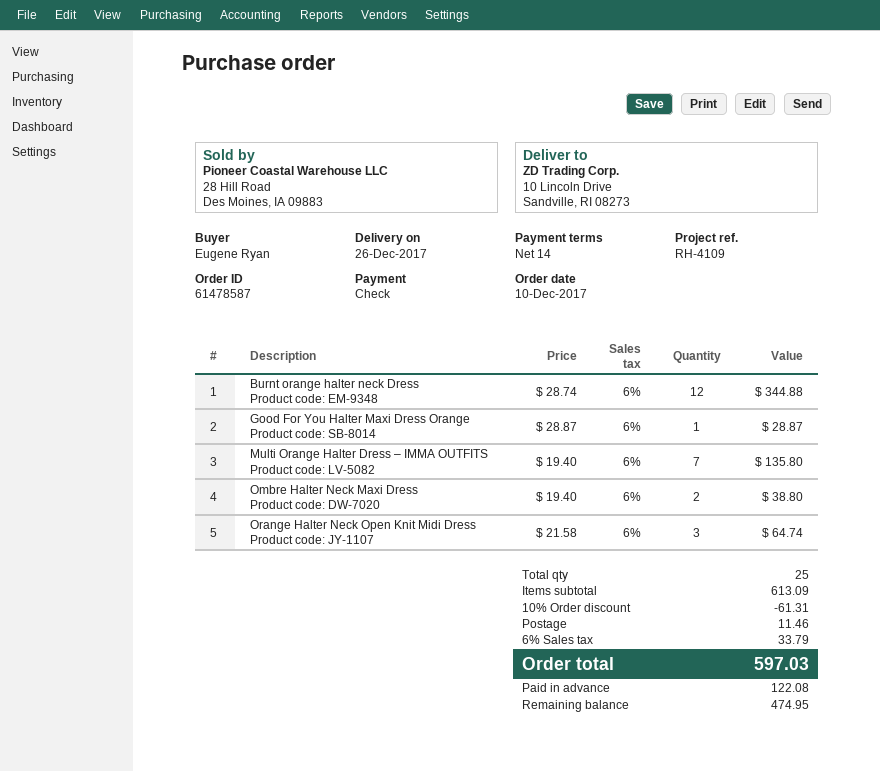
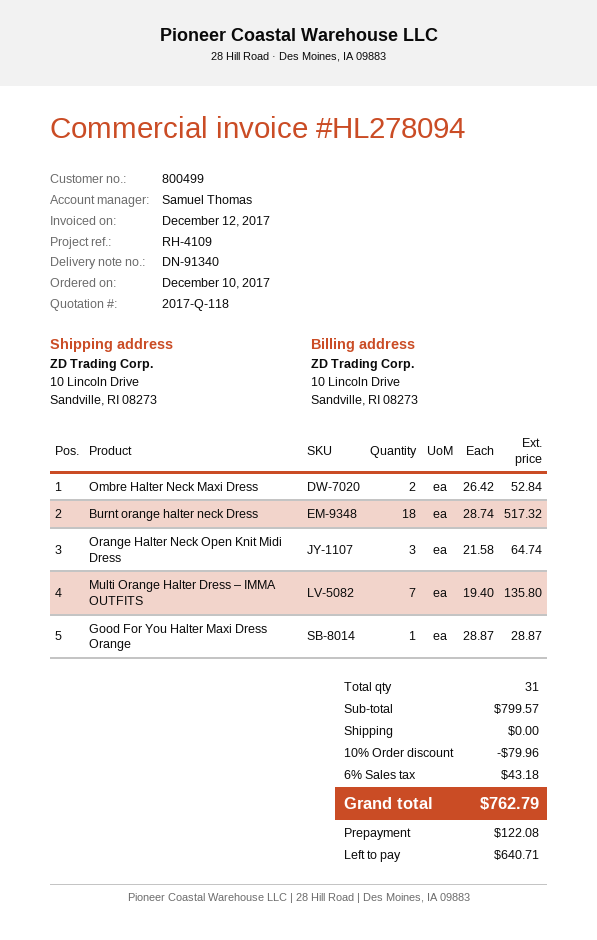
Burnt orange halter neck Dress: 12 x 28.74 = 344.88 -> 18 x 28.74 = 517.32
Ombre Halter Neck Maxi Dress: 2 x 19.40 = 38.80 -> 2 x 26.42 = 52.84
total quantity: 25 -> 31
subtotal: 613.09 -> 799.57
discount: 10% = 61.31 -> 10% = 79.96
shipping: 11.46 -> 0.00
tax: 6% = 33.79 -> 6% = 43.18
total: 597.03 -> 762.79
balance: 474.95 -> 640.71

